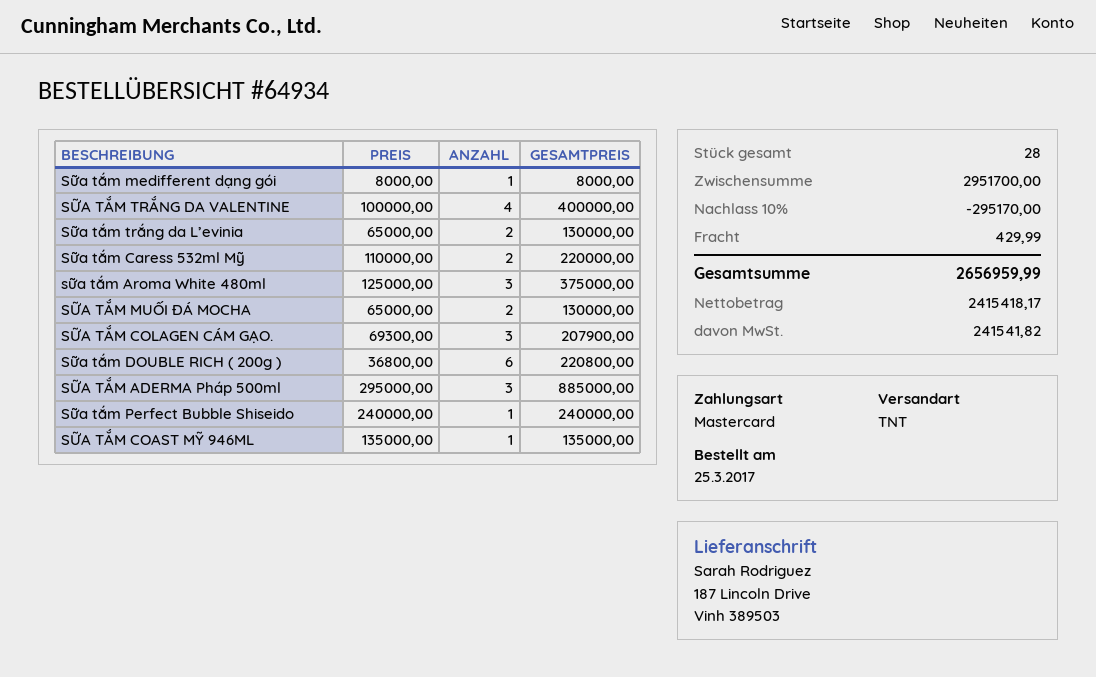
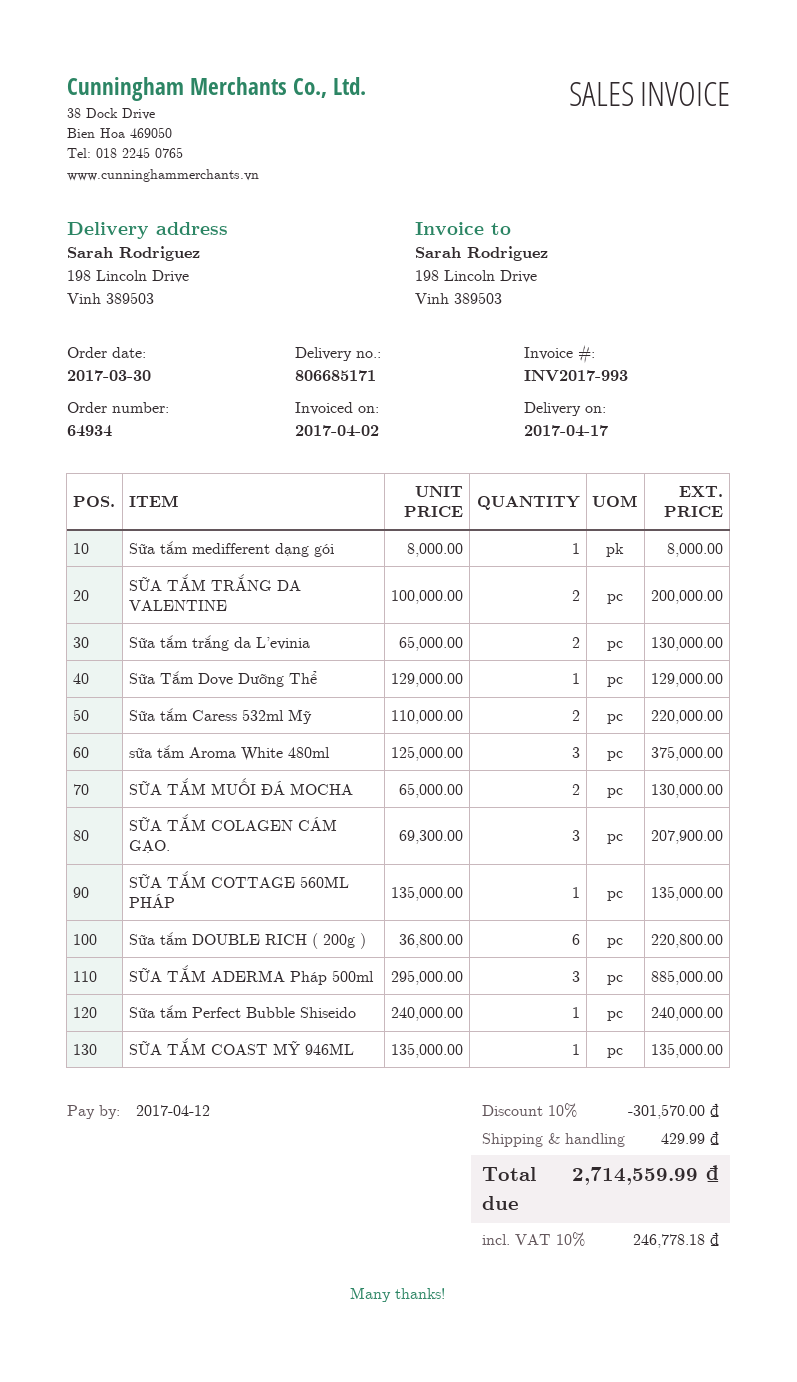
order date: 2017-03-25 -> 2017-03-30
ship to: 187 Lincoln Drive, Vinh 389503 -> 198 Lincoln Drive, Vinh 389503
SỮA TẮM TRẮNG DA VALENTINE: 4 x 100000.00 = 400000.00 -> 2 x 100000.00 = 200000.00
Sữa Tắm Dove Dưỡng Thể: none -> 1 x 129000.00 = 129000.00
SỮA TẮM COTTAGE 560ML PHÁP: none -> 1 x 135000.00 = 135000.00
discount: 10% = 295170.00 -> 10% = 301570.00
tax: 241541.82 -> 246778.18
total: 2656959.99 -> 2714559.99

